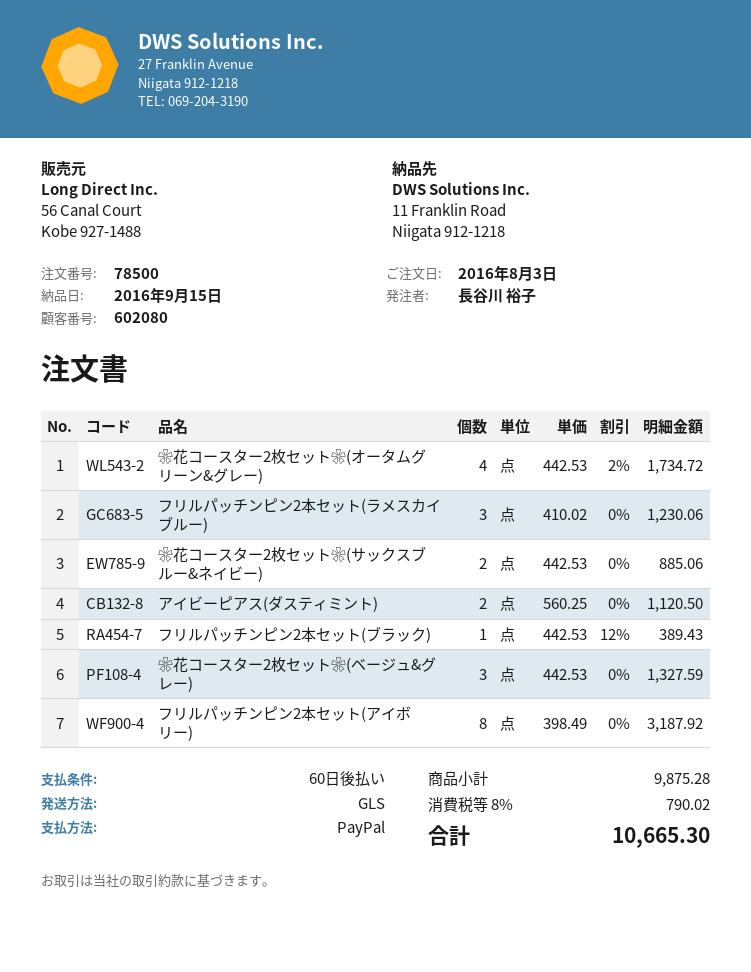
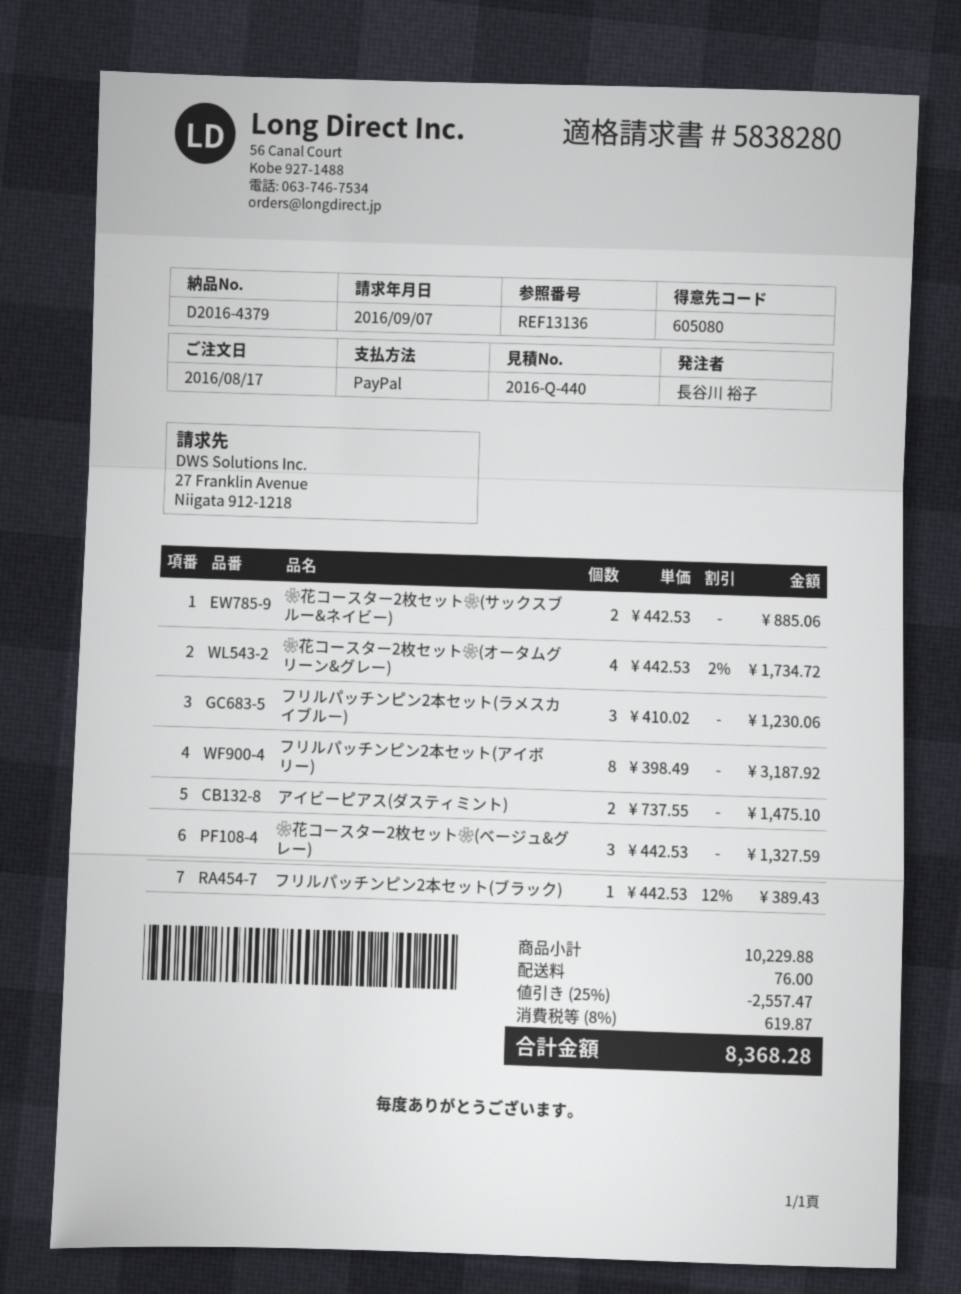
order date: 2016-08-03 -> 2016-08-17
customer number: 602080 -> 605080
アイビーピアス(ダスティミント): 2 x 560.25 = 1120.50 -> 2 x 737.55 = 1475.10
subtotal: 9875.28 -> 10229.88
discount: none -> 25% = 2557.47
shipping: none -> 76.00
tax: 8% = 790.02 -> 8% = 619.87
total: 10665.30 -> 8368.28

